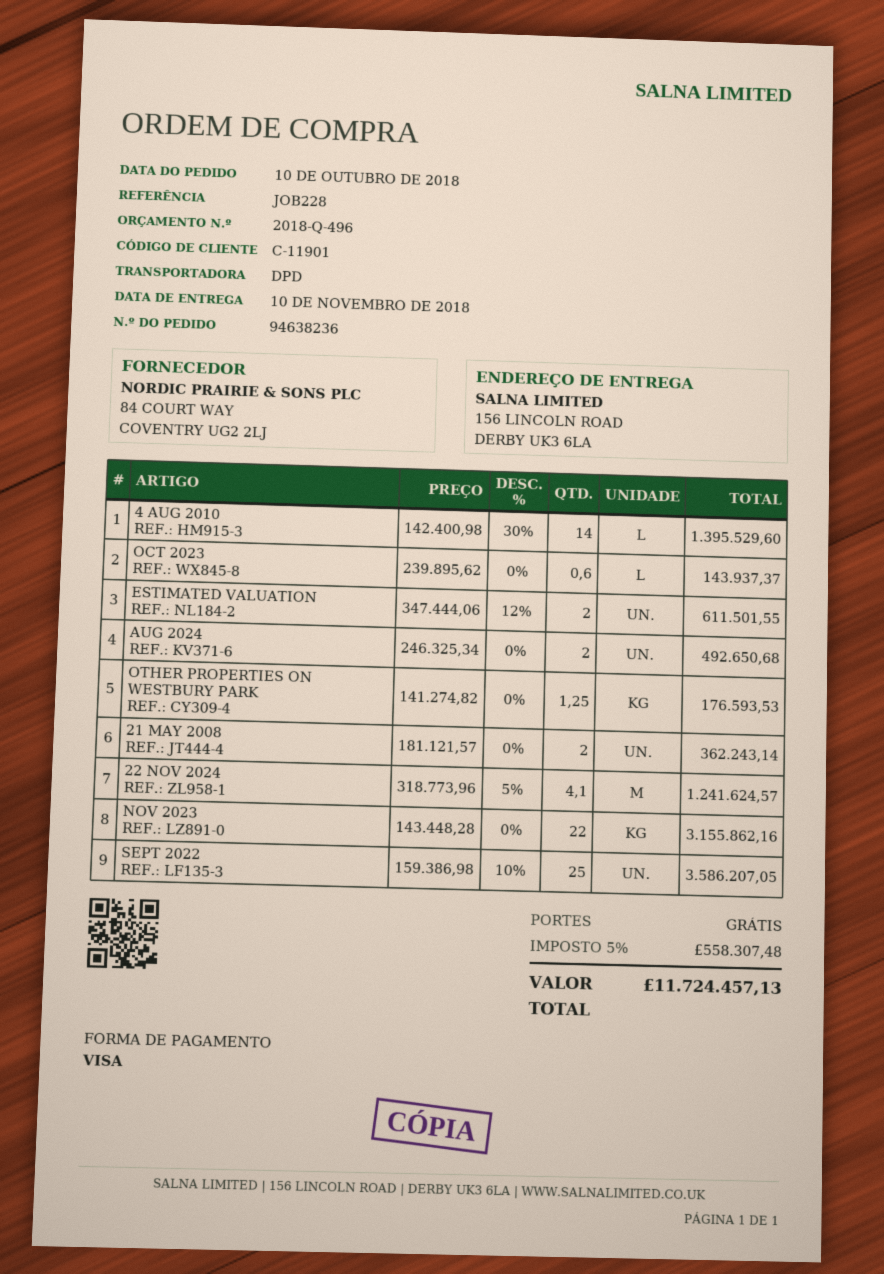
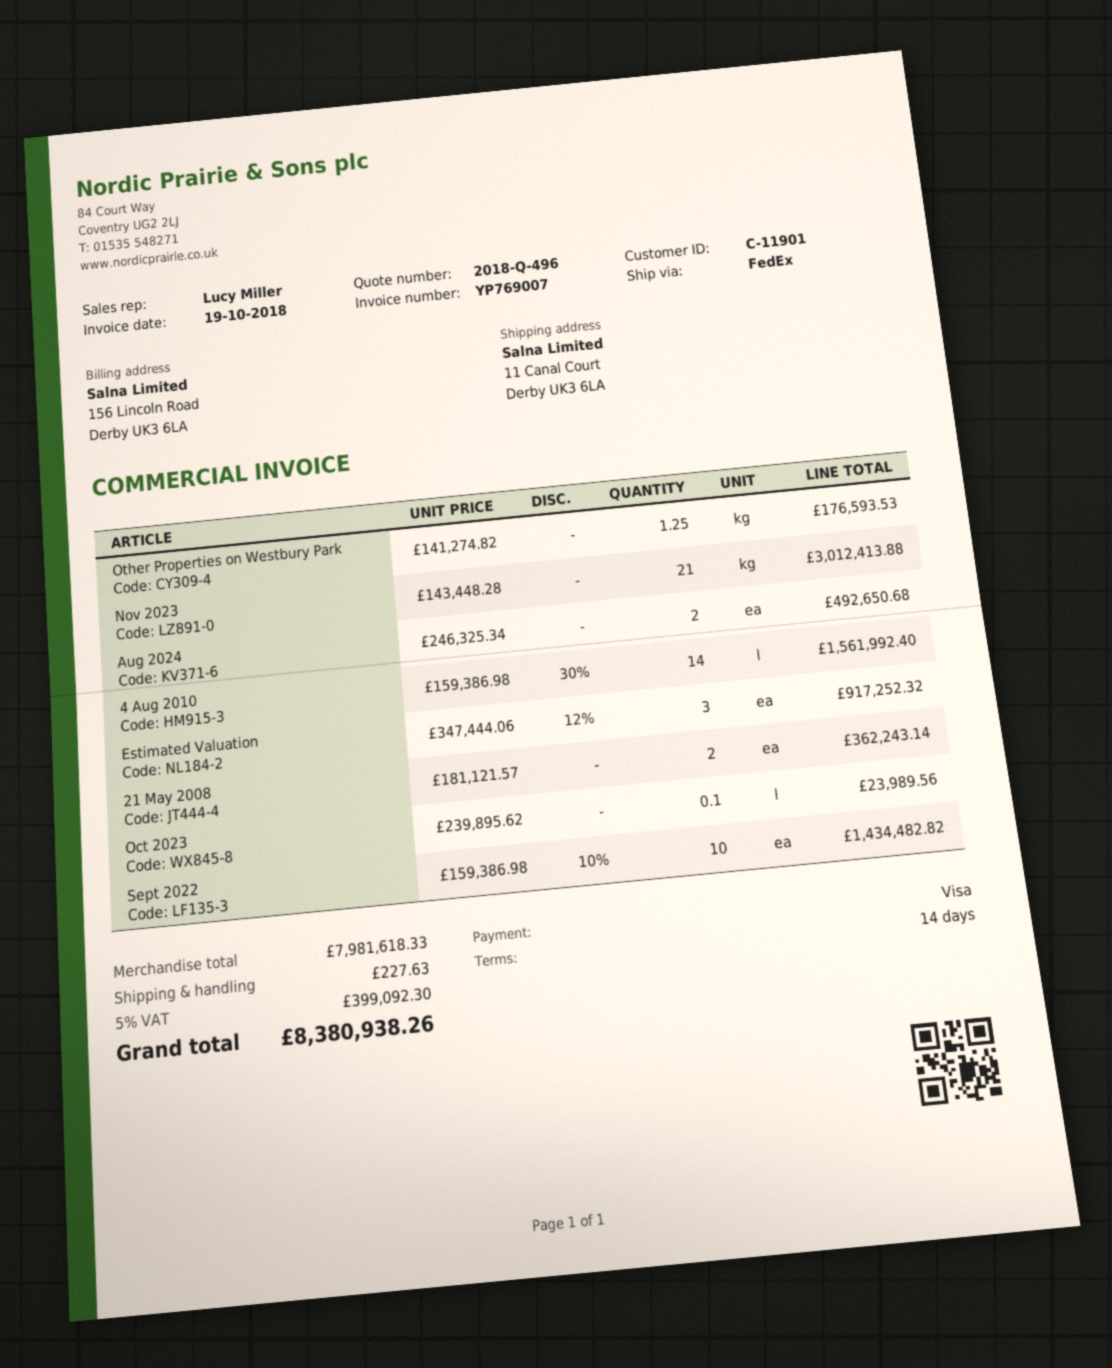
shipping method: DPD -> FedEx
ship to: 156 LINCOLN ROAD, DERBY UK3 6LA -> 11 Canal Court, Derby UK3 6LA
4 AUG 2010: 14 x 142400.98 - 30% = 1395529.60 -> 14 x 159386.98 - 30% = 1561992.40
OCT 2023: 0.6 x 239895.62 = 143937.37 -> 0.1 x 239895.62 = 23989.56
ESTIMATED VALUATION: 2 x 347444.06 - 12% = 611501.55 -> 3 x 347444.06 - 12% = 917252.32
22 NOV 2024: 4.1 x 318773.96 - 5% = 1241624.57 -> none
NOV 2023: 22 x 143448.28 = 3155862.16 -> 21 x 143448.28 = 3012413.88
SEPT 2022: 25 x 159386.98 - 10% = 3586207.05 -> 10 x 159386.98 - 10% = 1434482.82
shipping: 0.00 -> 227.63
tax: 5% = 558307.48 -> 5% = 399092.30
total: 11724457.13 -> 8380938.26

